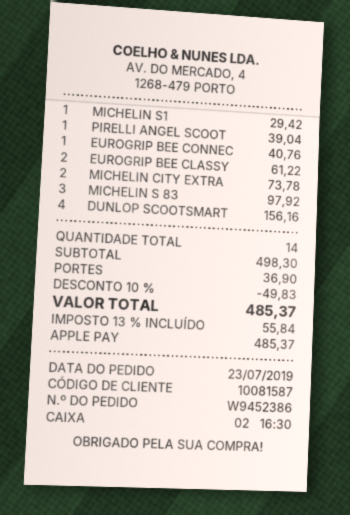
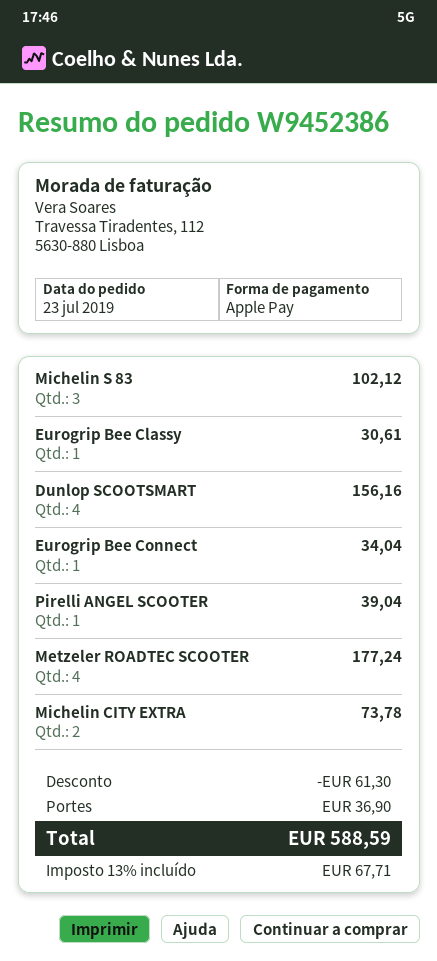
MICHELIN S1: 1 for 29.42 -> none
EUROGRIP BEE CONNEC: 1 for 40.76 -> 1 for 34.04
EUROGRIP BEE CLASSY: 2 for 61.22 -> 1 for 30.61
MICHELIN S 83: 3 for 97.92 -> 3 for 102.12
Metzeler ROADTEC SCOOTER: none -> 4 for 177.24
discount: 49.83 -> 61.30
tax: 13% = 55.84 -> 13% = 67.71
total: 485.37 -> 588.59

